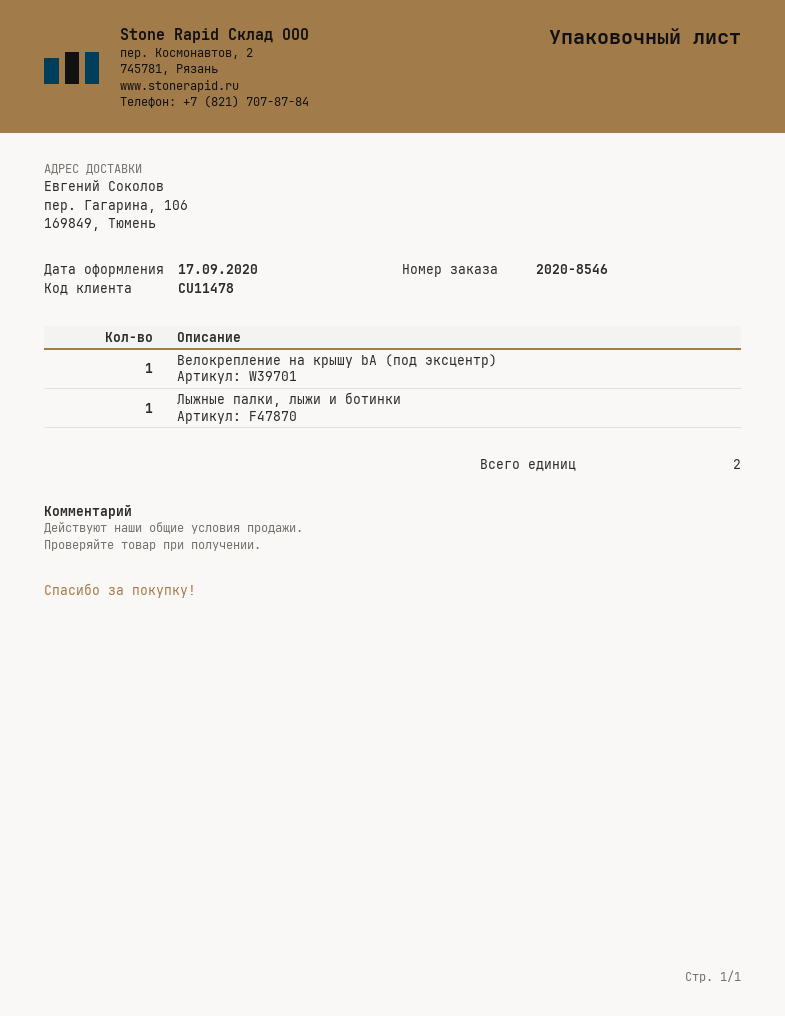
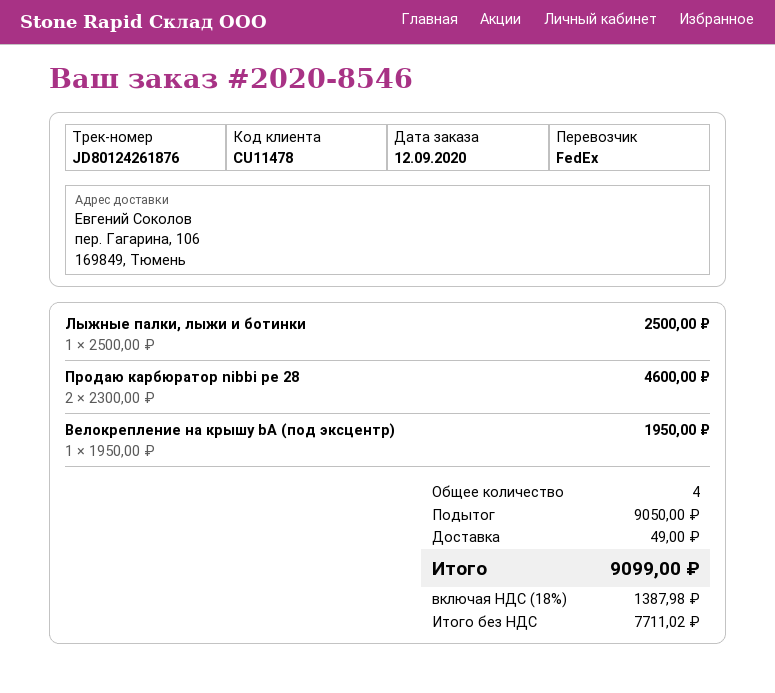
order date: 2020-09-17 -> 2020-09-12
Продаю карбюратор nibbi pe 28: none -> 2
total quantity: 2 -> 4

